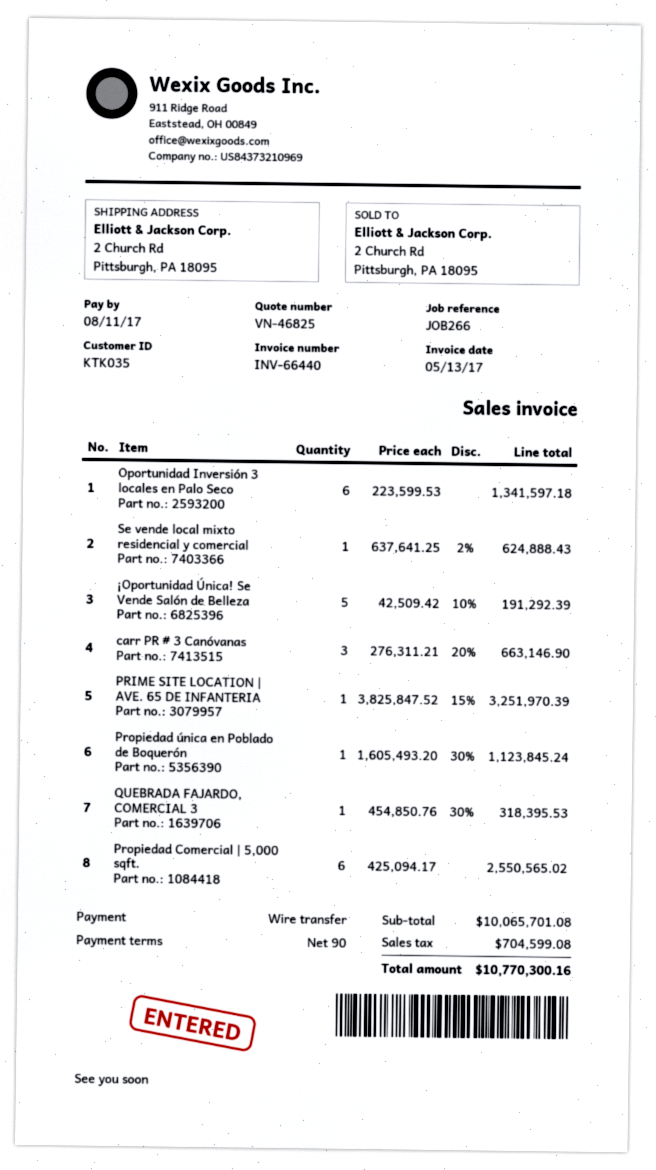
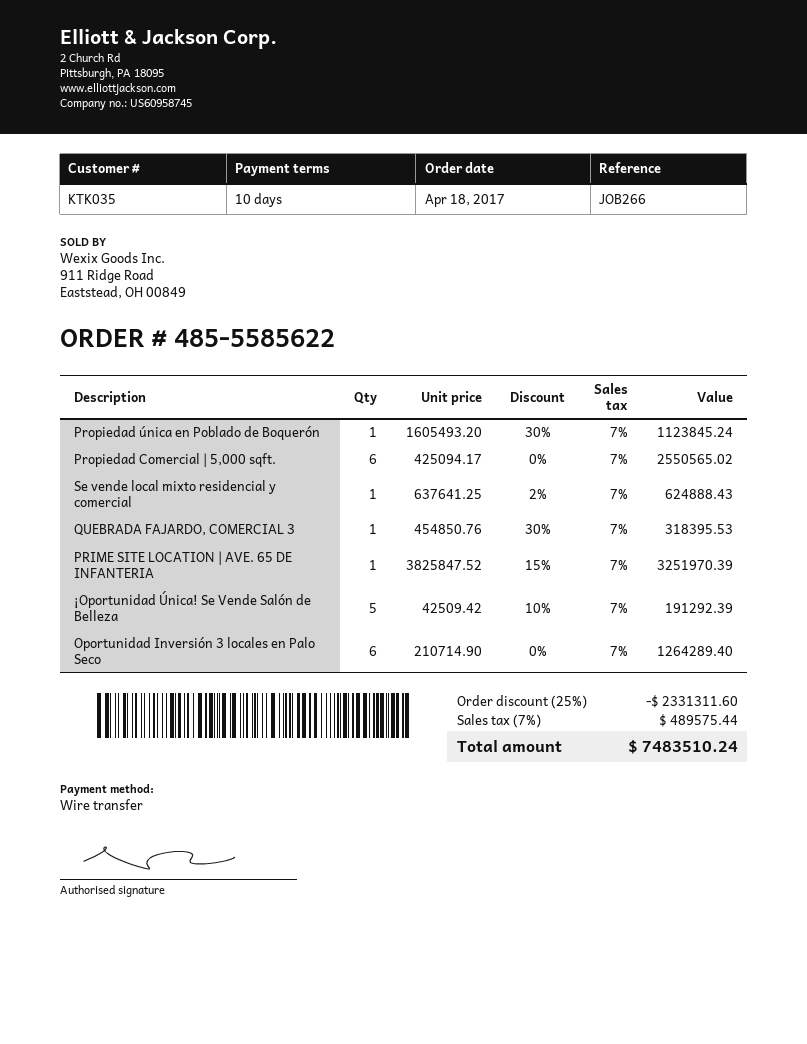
payment terms: 90 days -> 10 days
Oportunidad Inversión 3 locales en Palo Seco: 6 x 223599.53 = 1341597.18 -> 6 x 210714.90 = 1264289.40
carr PR # 3 Canóvanas: 3 x 276311.21 - 20% = 663146.90 -> none
discount: none -> 25% = 2331311.60
tax: 704599.08 -> 489575.44
total: 10770300.16 -> 7483510.24

